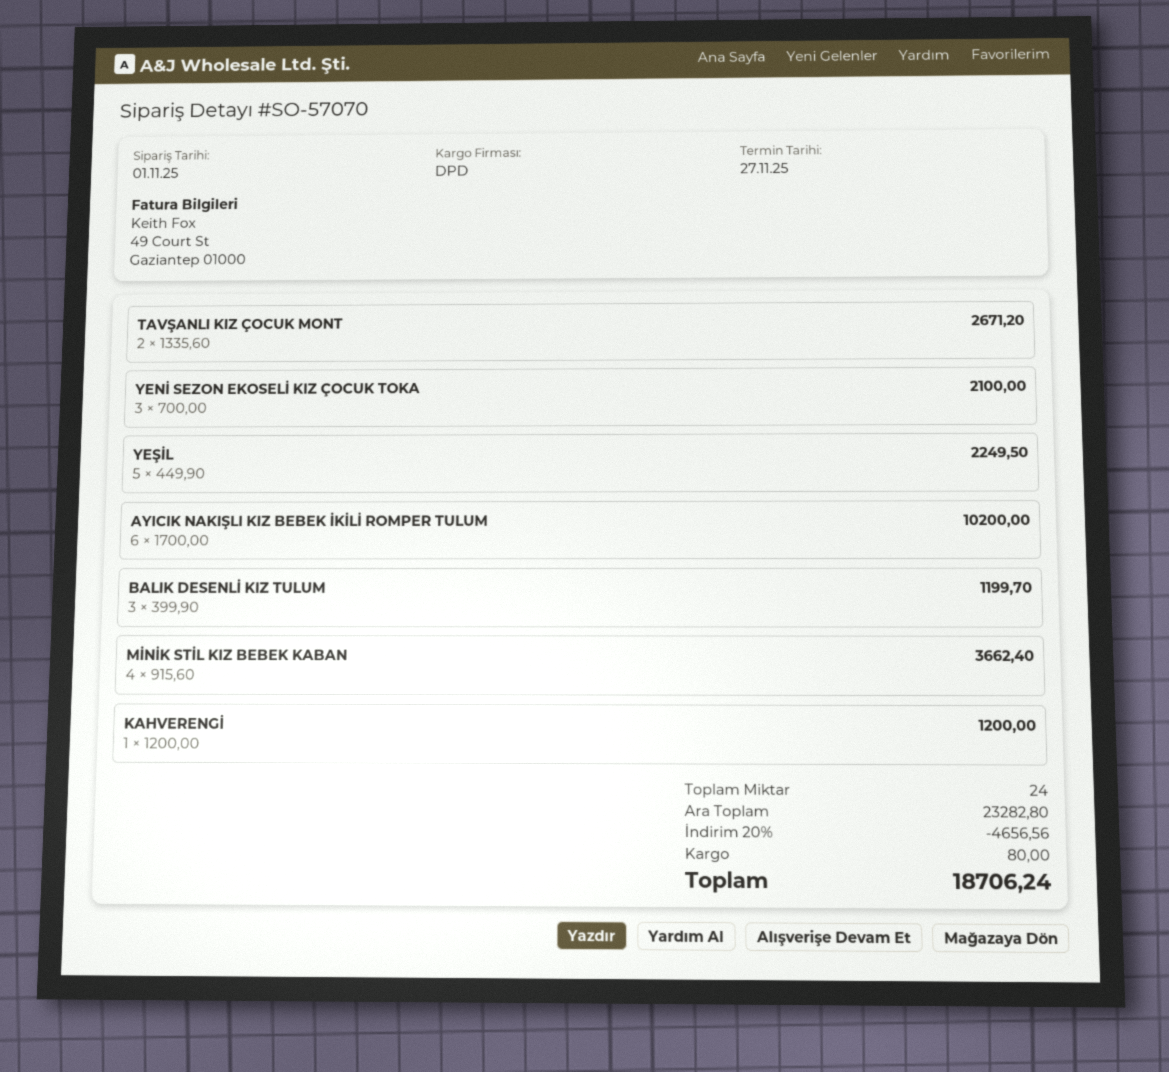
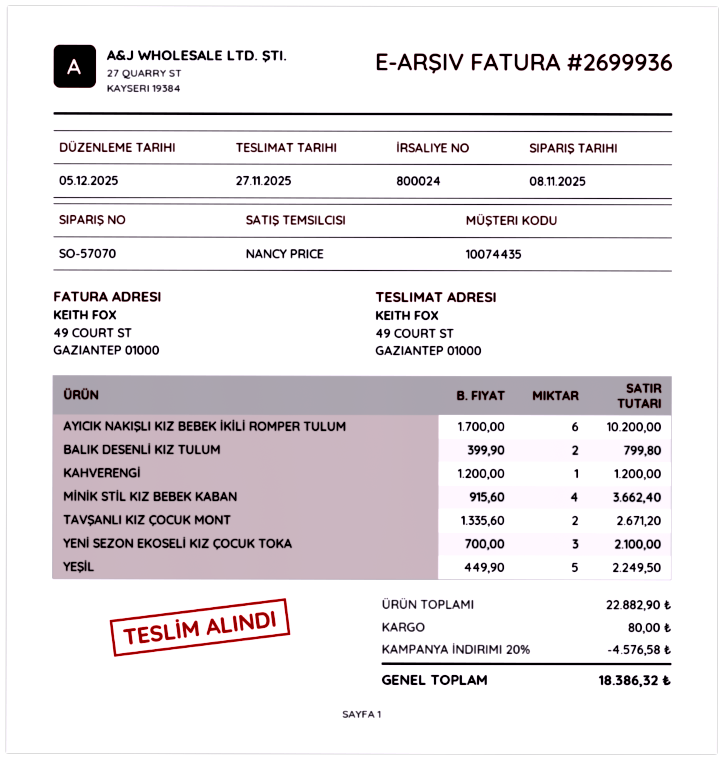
order date: 2025-11-01 -> 2025-11-08
BALIK DESENLİ KIZ TULUM: 3 x 399.90 = 1199.70 -> 2 x 399.90 = 799.80
subtotal: 23282.80 -> 22882.90
discount: 20% = 4656.56 -> 20% = 4576.58
total: 18706.24 -> 18386.32

